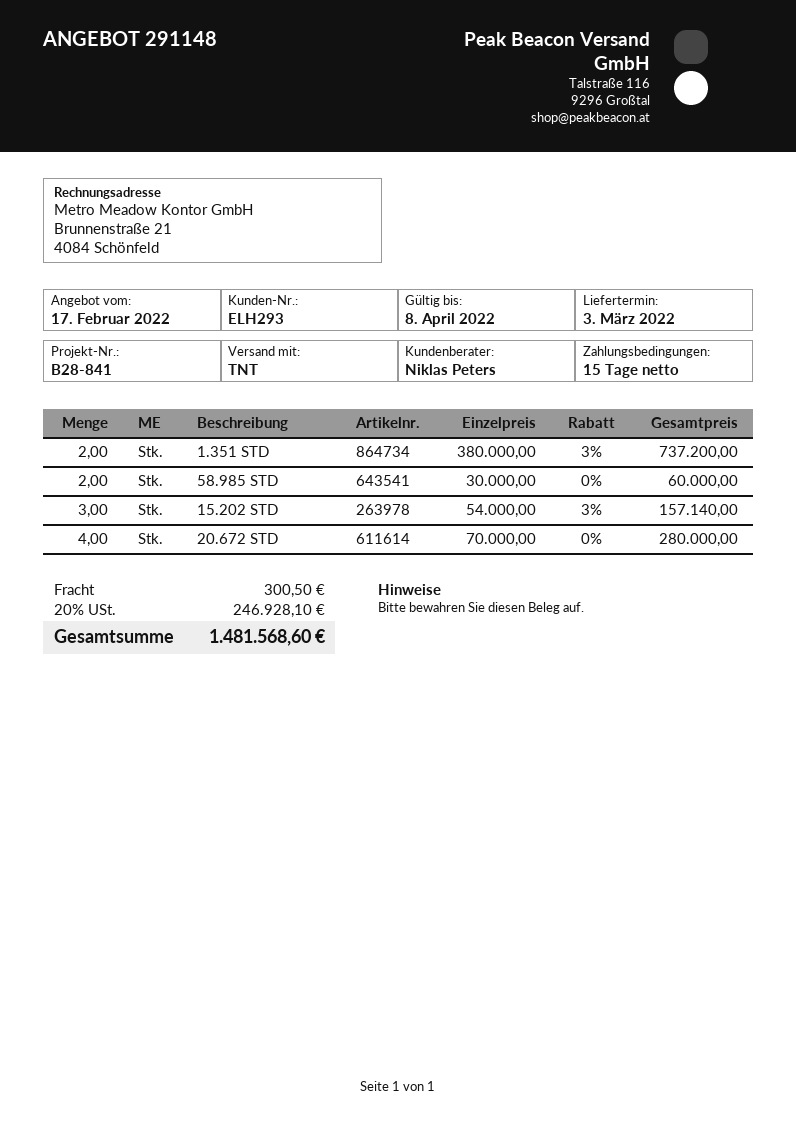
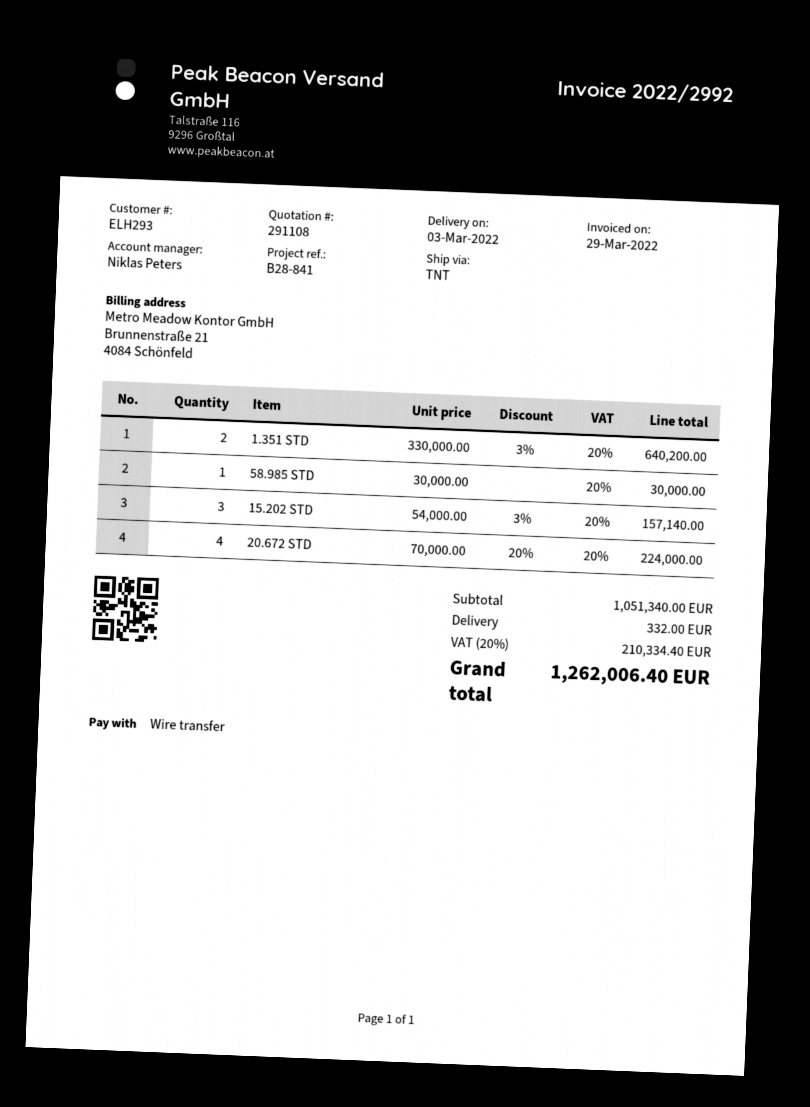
quote number: 291148 -> 291108
1.351 STD: 2 x 380000.00 - 3% = 737200.00 -> 2 x 330000.00 - 3% = 640200.00
58.985 STD: 2 x 30000.00 = 60000.00 -> 1 x 30000.00 = 30000.00
20.672 STD: 4 x 70000.00 = 280000.00 -> 4 x 70000.00 - 20% = 224000.00
shipping: 300.50 -> 332.00
tax: 20% = 246928.10 -> 20% = 210334.40
total: 1481568.60 -> 1262006.40

